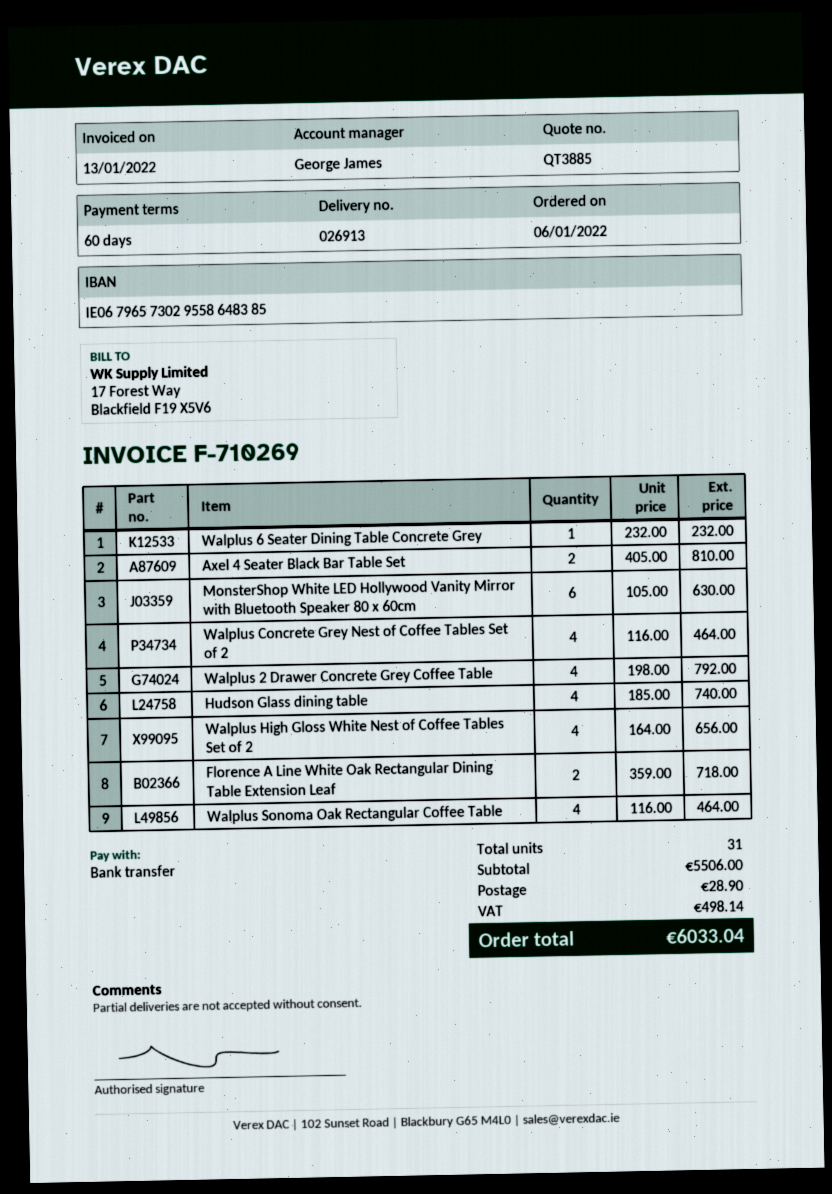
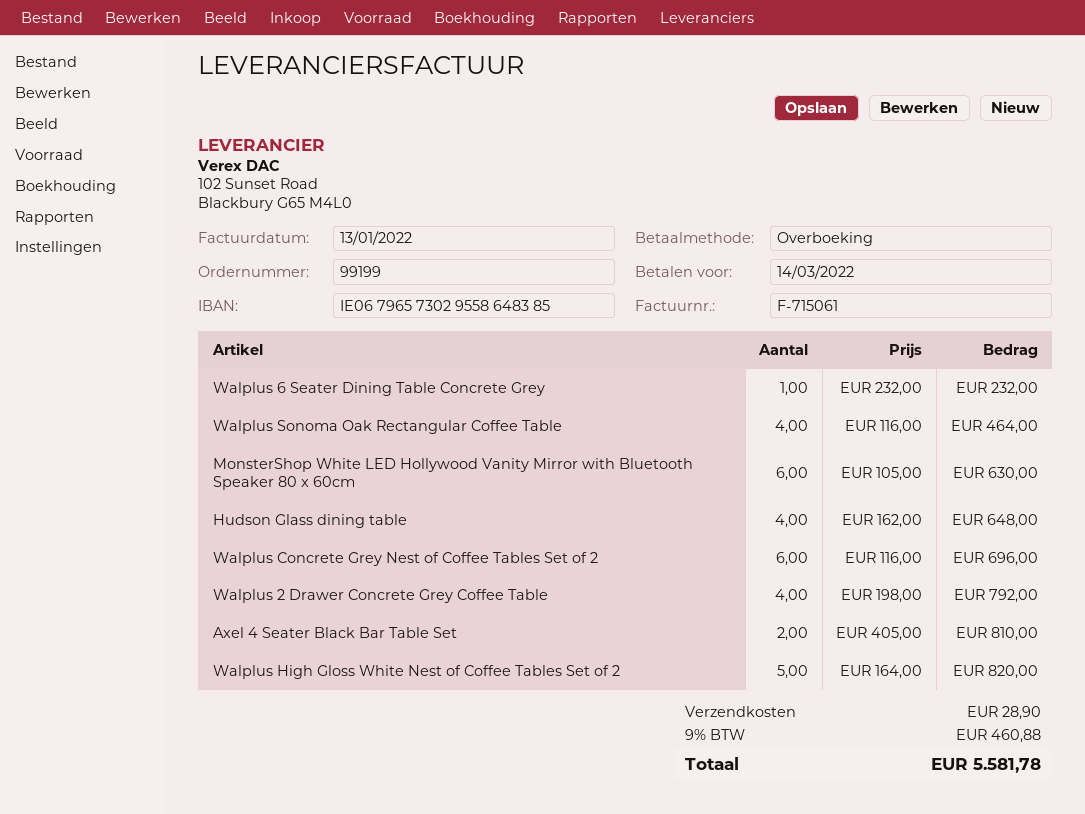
invoice number: F-710269 -> F-715061
Walplus Concrete Grey Nest of Coffee Tables Set of 2: 4 x 116.00 = 464.00 -> 6 x 116.00 = 696.00
Hudson Glass dining table: 4 x 185.00 = 740.00 -> 4 x 162.00 = 648.00
Walplus High Gloss White Nest of Coffee Tables Set of 2: 4 x 164.00 = 656.00 -> 5 x 164.00 = 820.00
Florence A Line White Oak Rectangular Dining Table Extension Leaf: 2 x 359.00 = 718.00 -> none
tax: 498.14 -> 460.88
total: 6033.04 -> 5581.78

